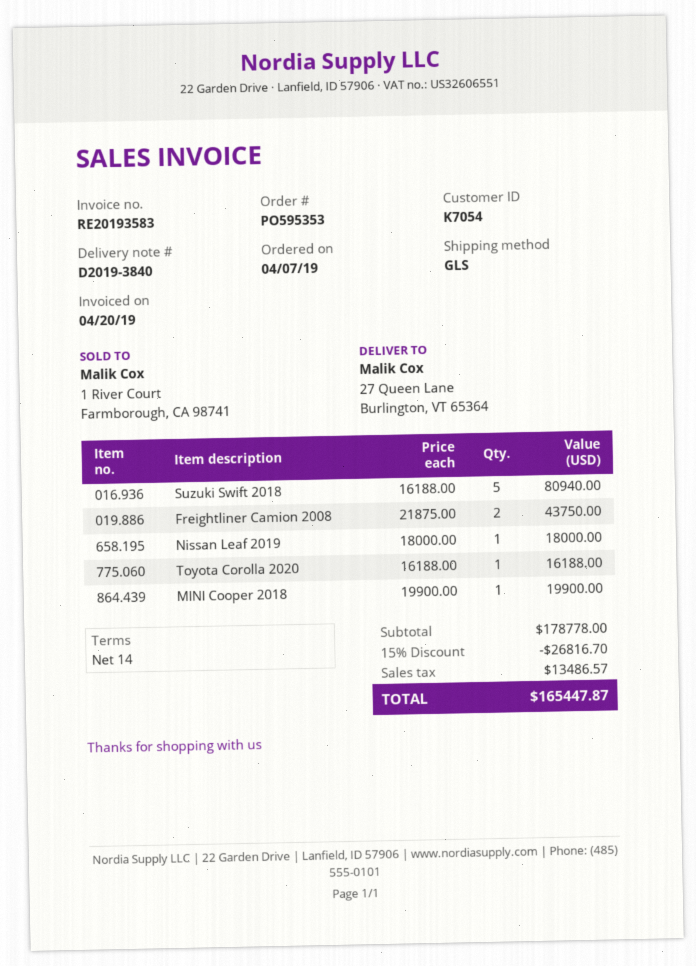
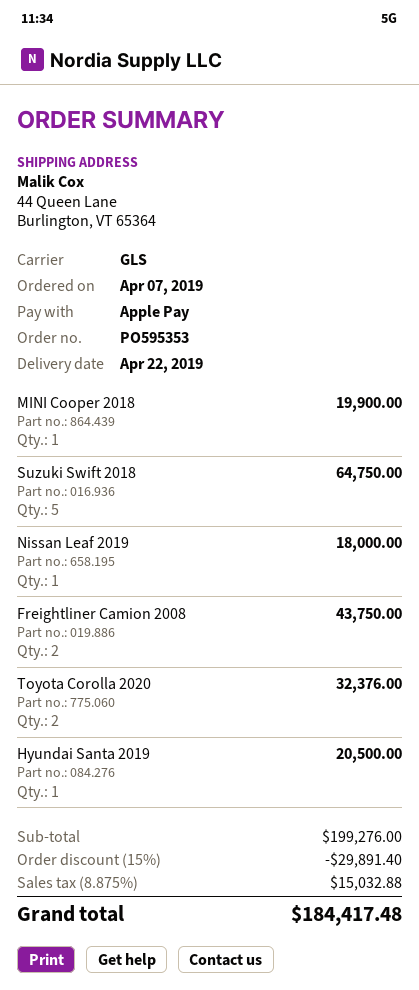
ship to: 27 Queen Lane, Burlington, VT 65364 -> 44 Queen Lane, Burlington, VT 65364
Suzuki Swift 2018: 5 for 80940.00 -> 5 for 64750.00
Toyota Corolla 2020: 1 for 16188.00 -> 2 for 32376.00
Hyundai Santa 2019: none -> 1 for 20500.00
subtotal: 178778.00 -> 199276.00
discount: 15% = 26816.70 -> 15% = 29891.40
tax: 13486.57 -> 15032.88
total: 165447.87 -> 184417.48

